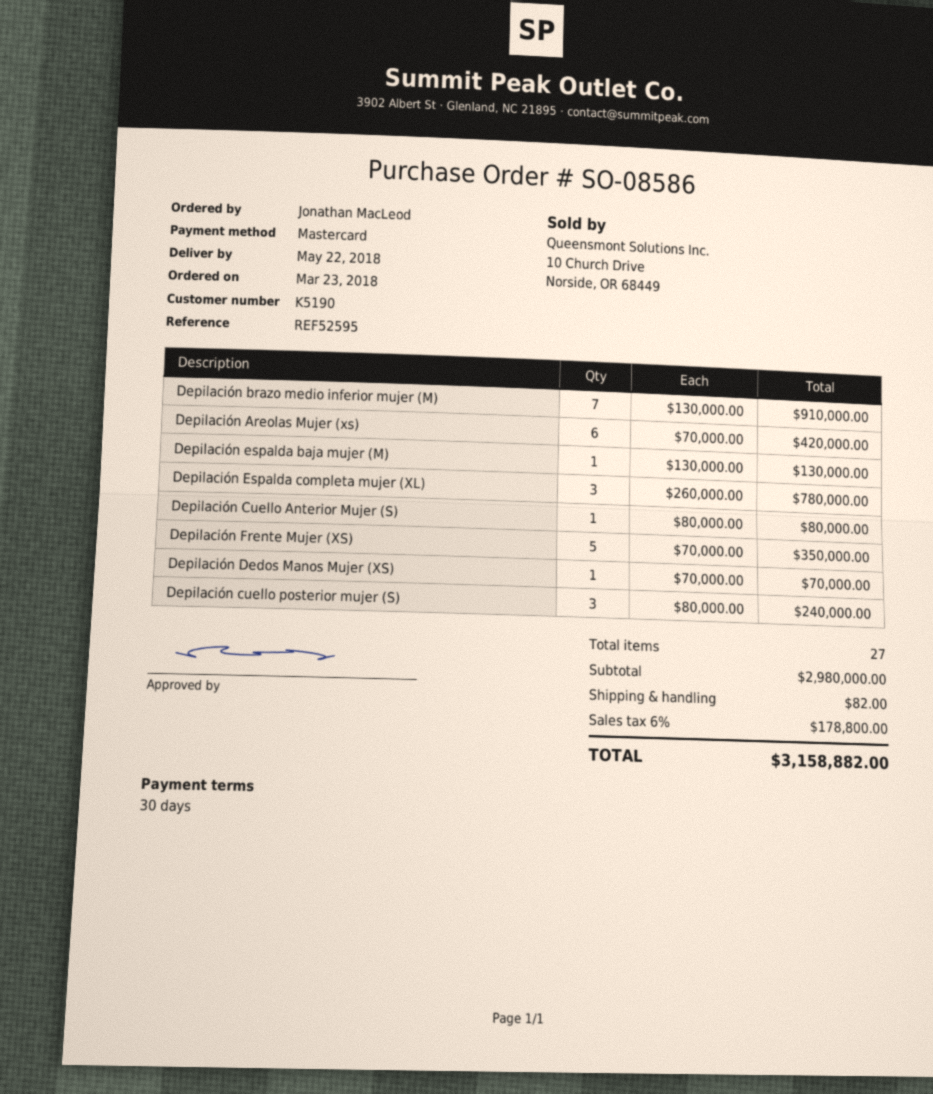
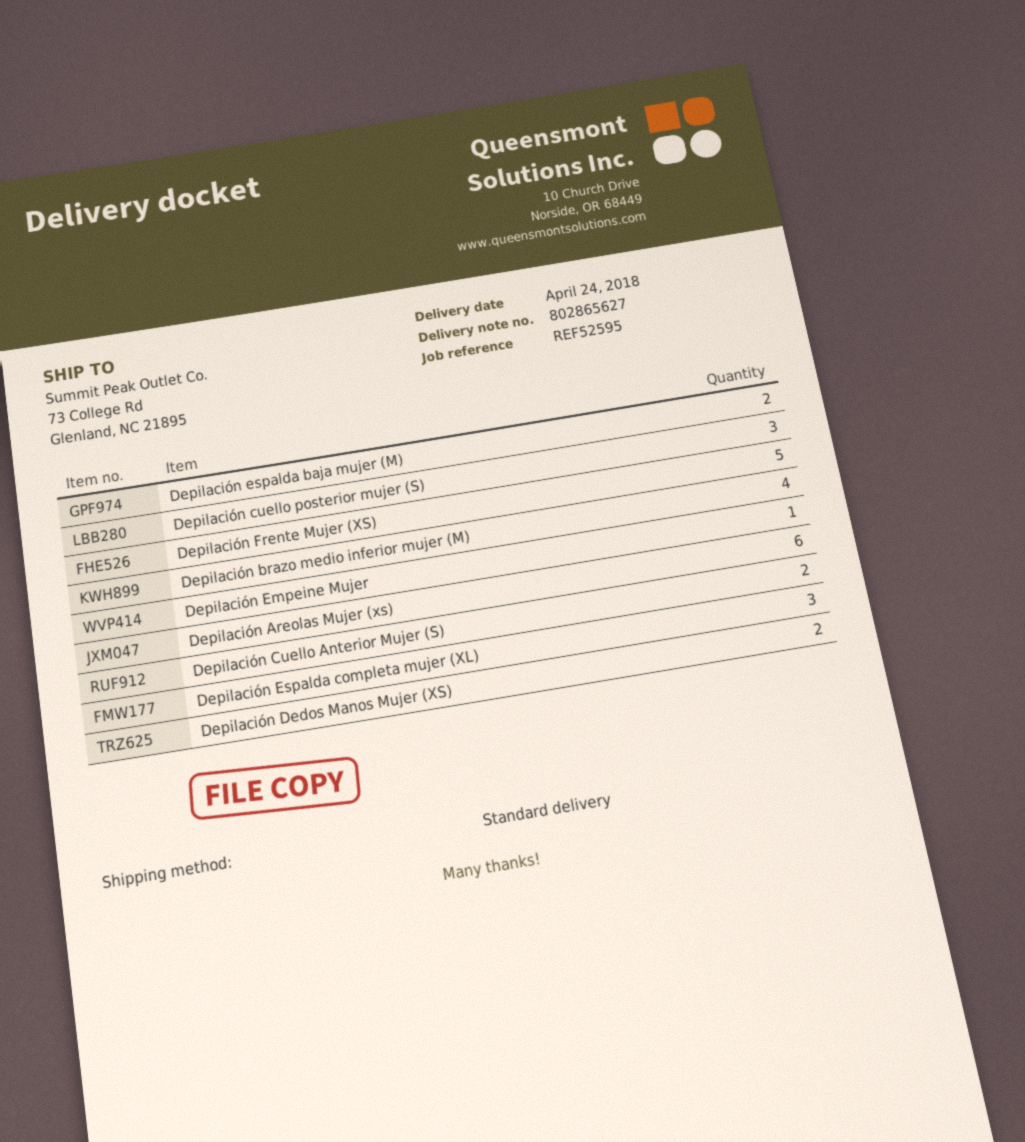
delivery date: 2018-05-22 -> 2018-04-24
Depilación brazo medio inferior mujer (M): 7 -> 4
Depilación espalda baja mujer (M): 1 -> 2
Depilación Cuello Anterior Mujer (S): 1 -> 2
Depilación Dedos Manos Mujer (XS): 1 -> 2
Depilación Empeine Mujer: none -> 1

